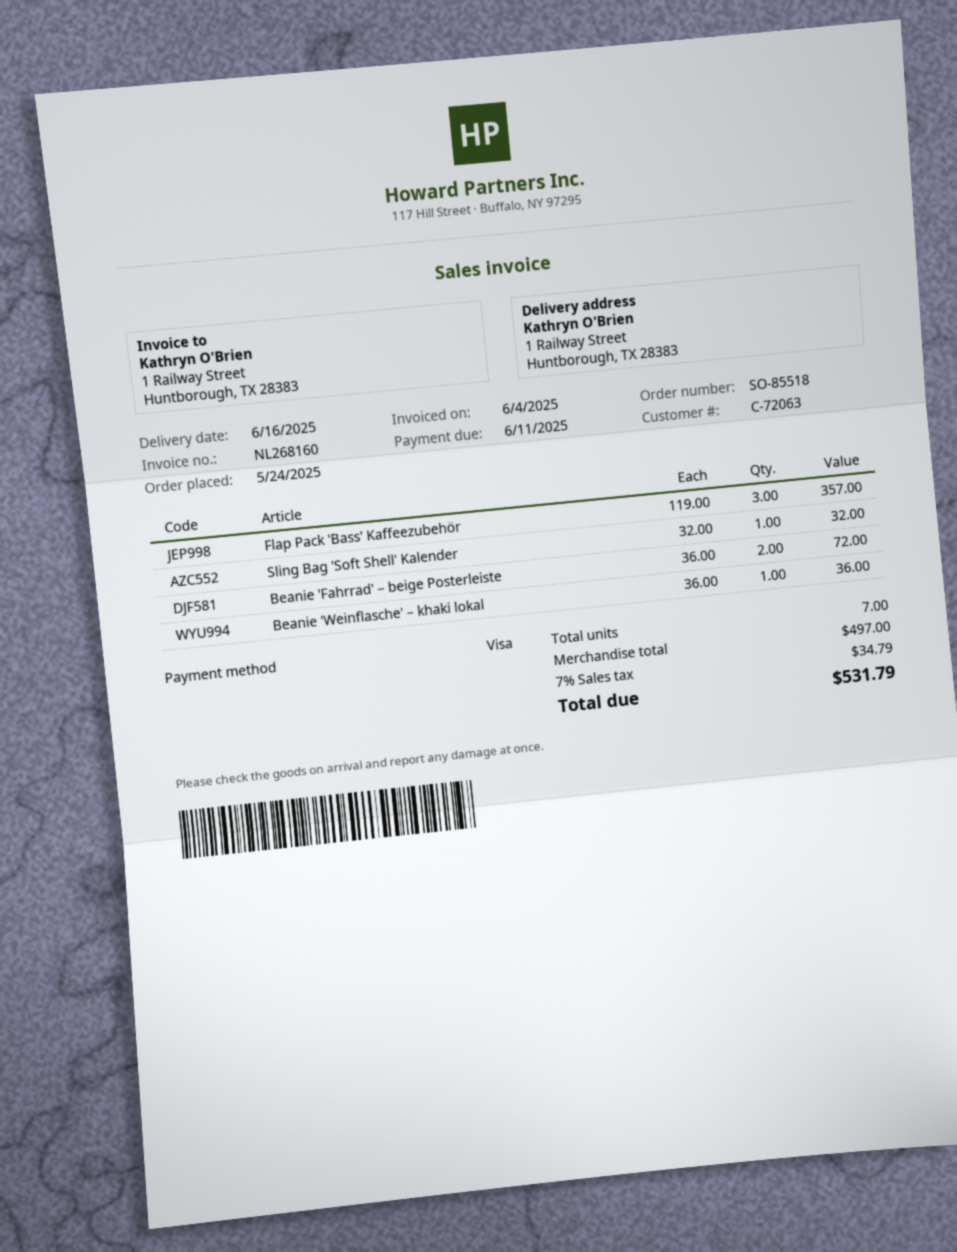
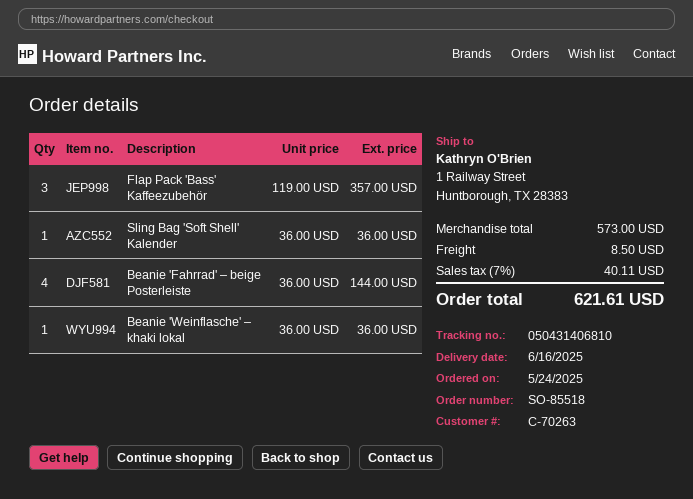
customer number: C-72063 -> C-70263
Sling Bag 'Soft Shell' Kalender: 1 x 32.00 = 32.00 -> 1 x 36.00 = 36.00
Beanie 'Fahrrad' – beige Posterleiste: 2 x 36.00 = 72.00 -> 4 x 36.00 = 144.00
subtotal: 497.00 -> 573.00
shipping: none -> 8.50
tax: 7% = 34.79 -> 7% = 40.11
total: 531.79 -> 621.61

